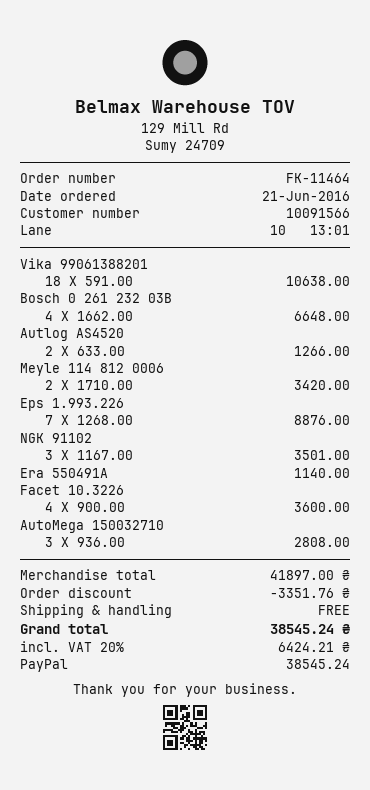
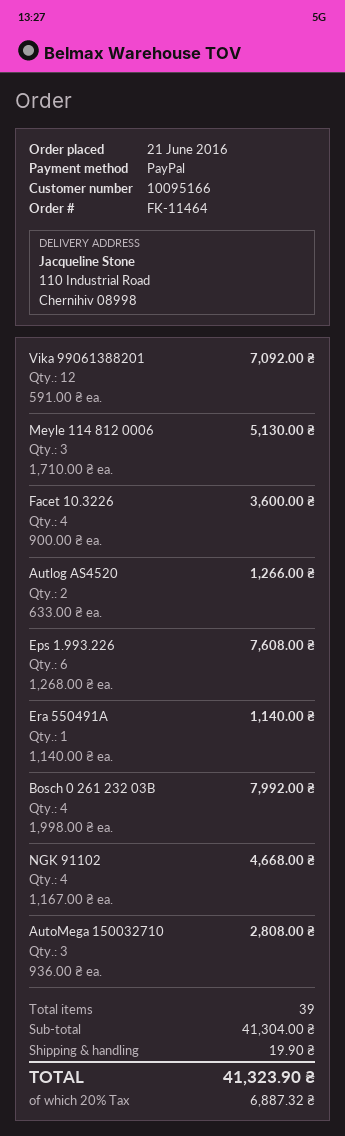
customer number: 10091566 -> 10095166
Vika 99061388201: 18 x 591.00 = 10638.00 -> 12 x 591.00 = 7092.00
Bosch 0 261 232 03B: 4 x 1662.00 = 6648.00 -> 4 x 1998.00 = 7992.00
Meyle 114 812 0006: 2 x 1710.00 = 3420.00 -> 3 x 1710.00 = 5130.00
Eps 1.993.226: 7 x 1268.00 = 8876.00 -> 6 x 1268.00 = 7608.00
NGK 91102: 3 x 1167.00 = 3501.00 -> 4 x 1167.00 = 4668.00
subtotal: 41897.00 -> 41304.00
discount: 3351.76 -> none
shipping: 0.00 -> 19.90
tax: 20% = 6424.21 -> 20% = 6887.32
total: 38545.24 -> 41323.90

